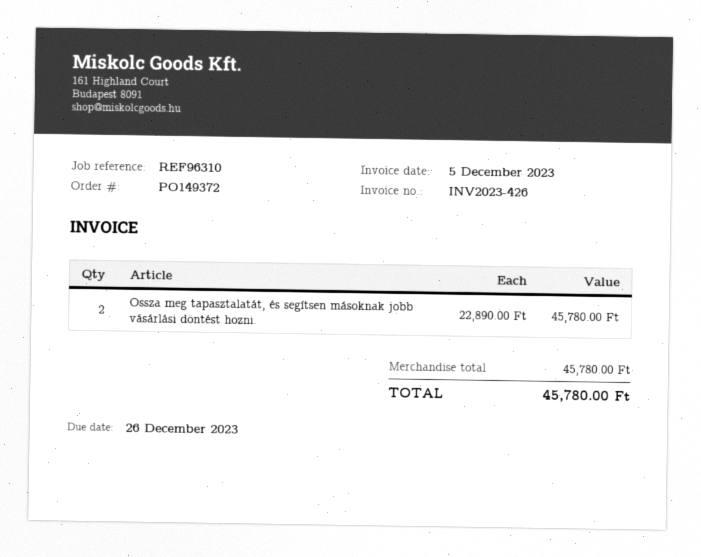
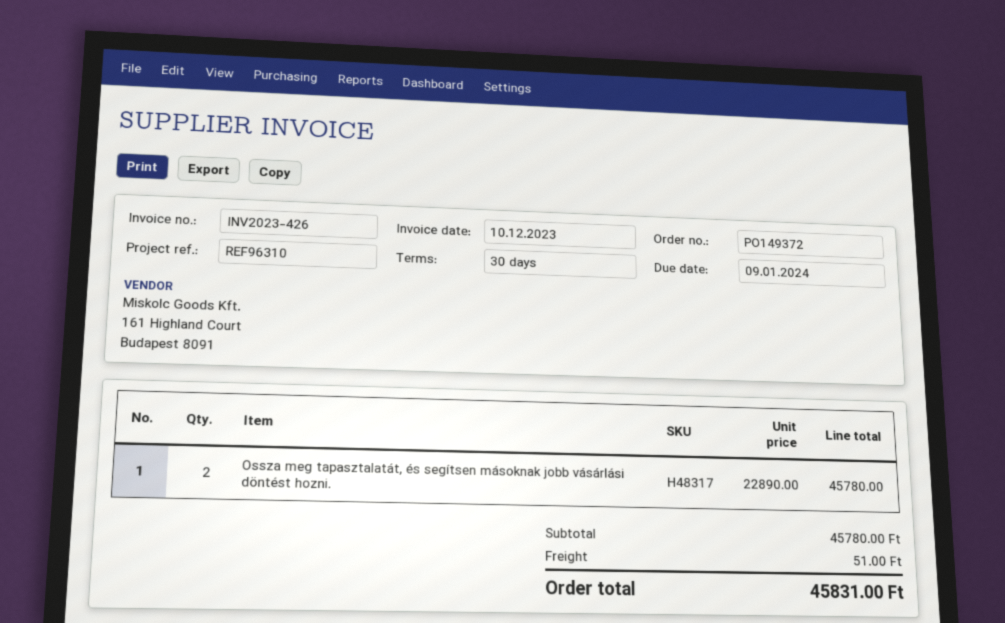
invoice date: 2023-12-05 -> 2023-12-10
due date: 2023-12-26 -> 2024-01-09
shipping: none -> 51.00
total: 45780.00 -> 45831.00

